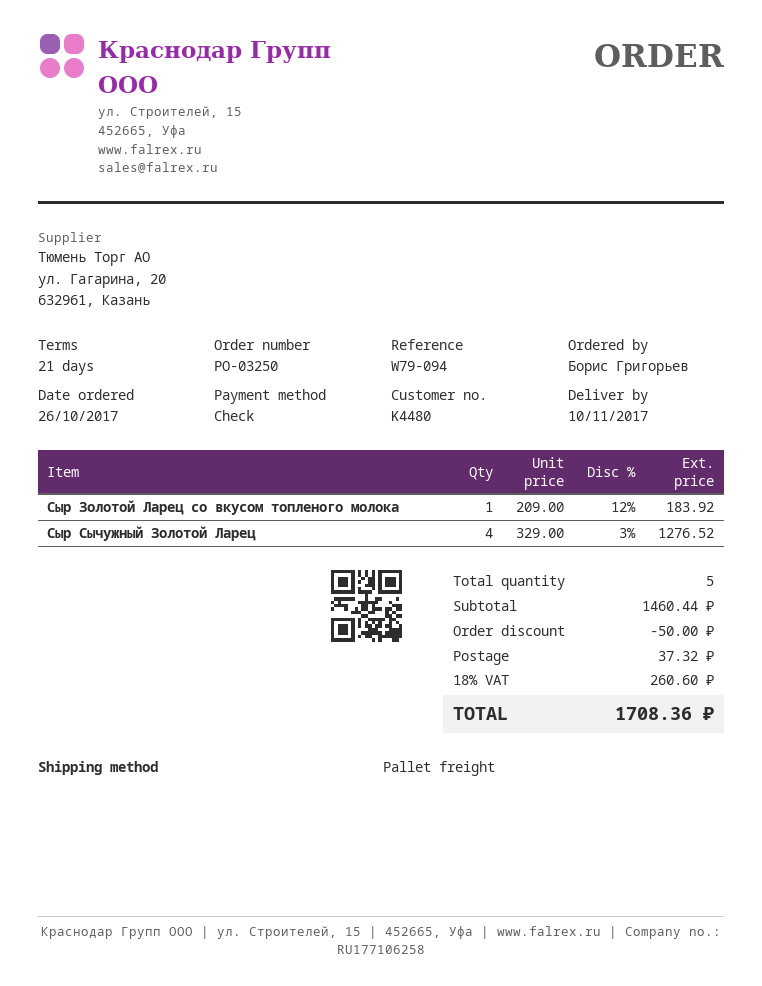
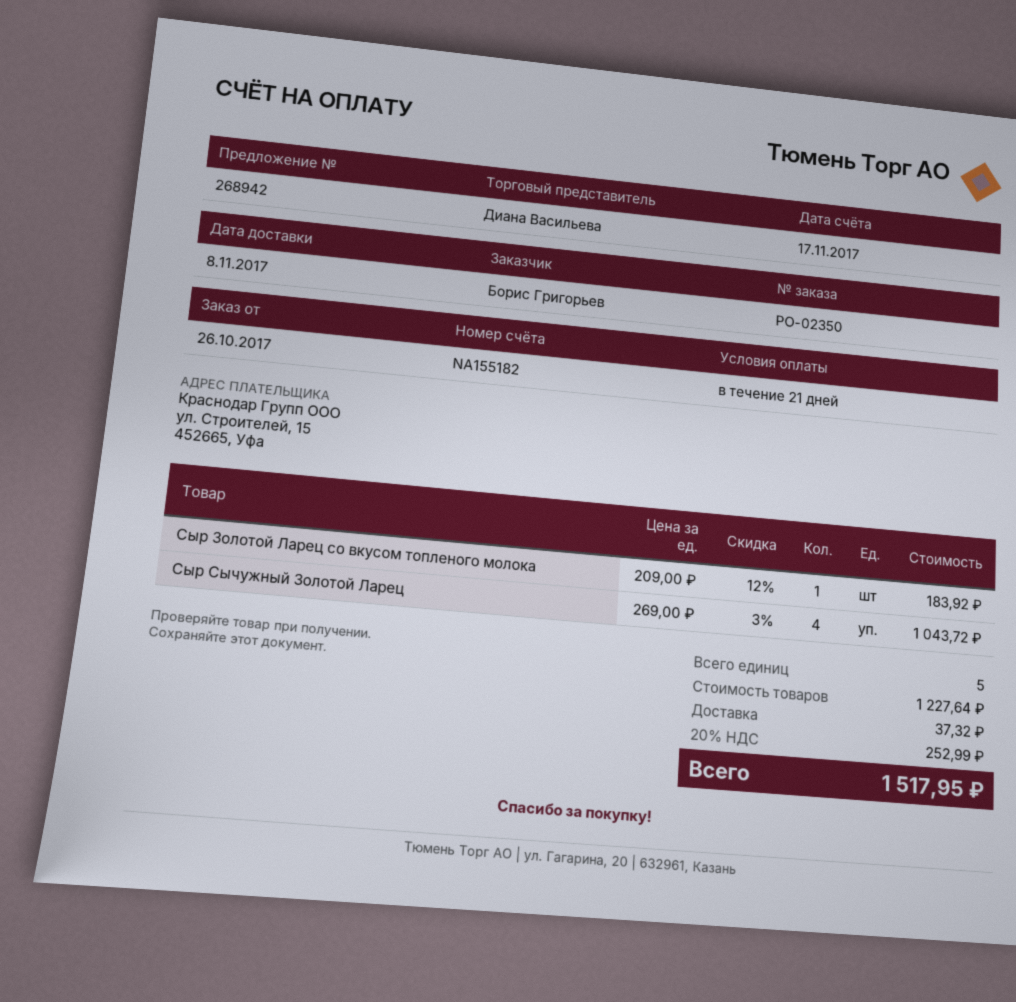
order number: PO-03250 -> PO-02350
delivery date: 2017-11-10 -> 2017-11-08
Сыр Сычужный Золотой Ларец: 4 x 329.00 - 3% = 1276.52 -> 4 x 269.00 - 3% = 1043.72
subtotal: 1460.44 -> 1227.64
discount: 50.00 -> none
tax: 18% = 260.60 -> 20% = 252.99
total: 1708.36 -> 1517.95

